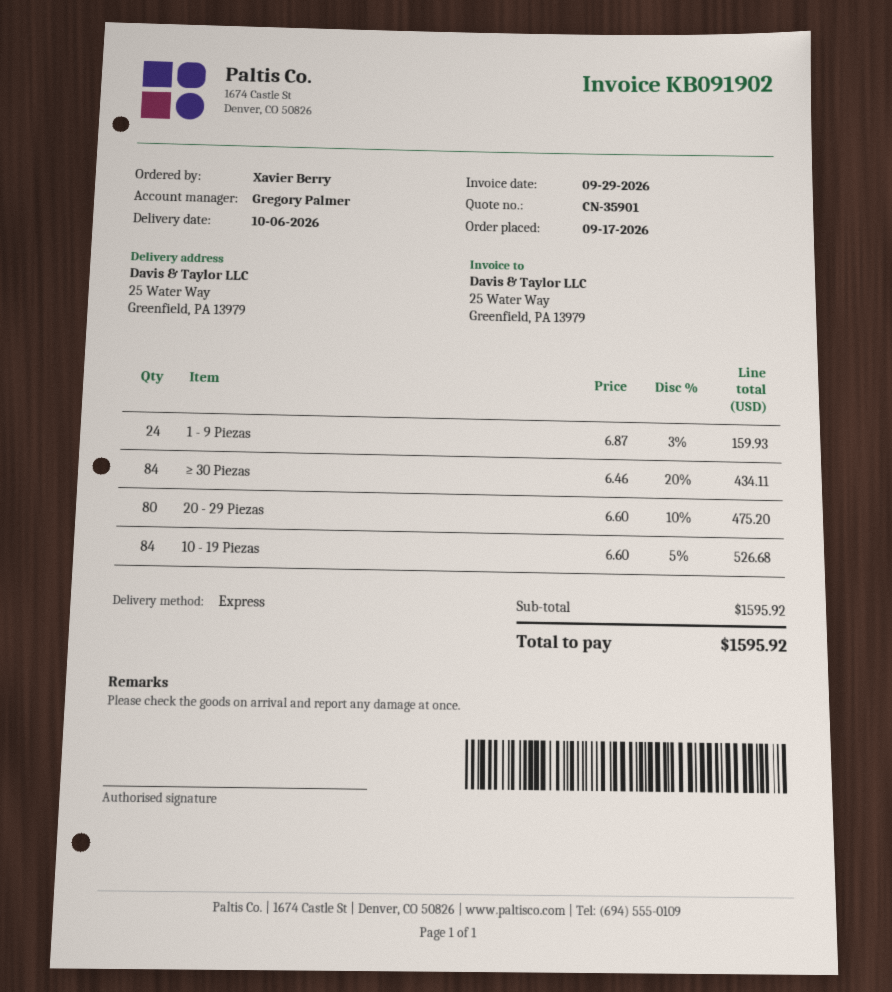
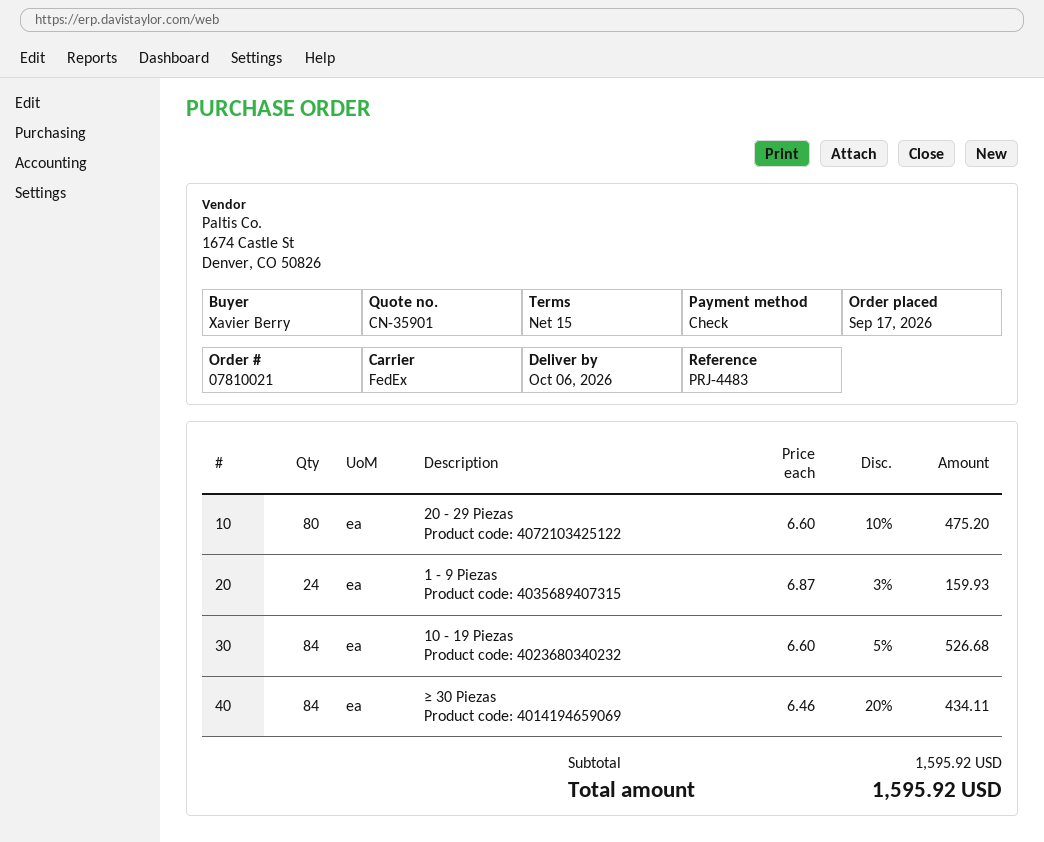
shipping method: express -> FedEx

